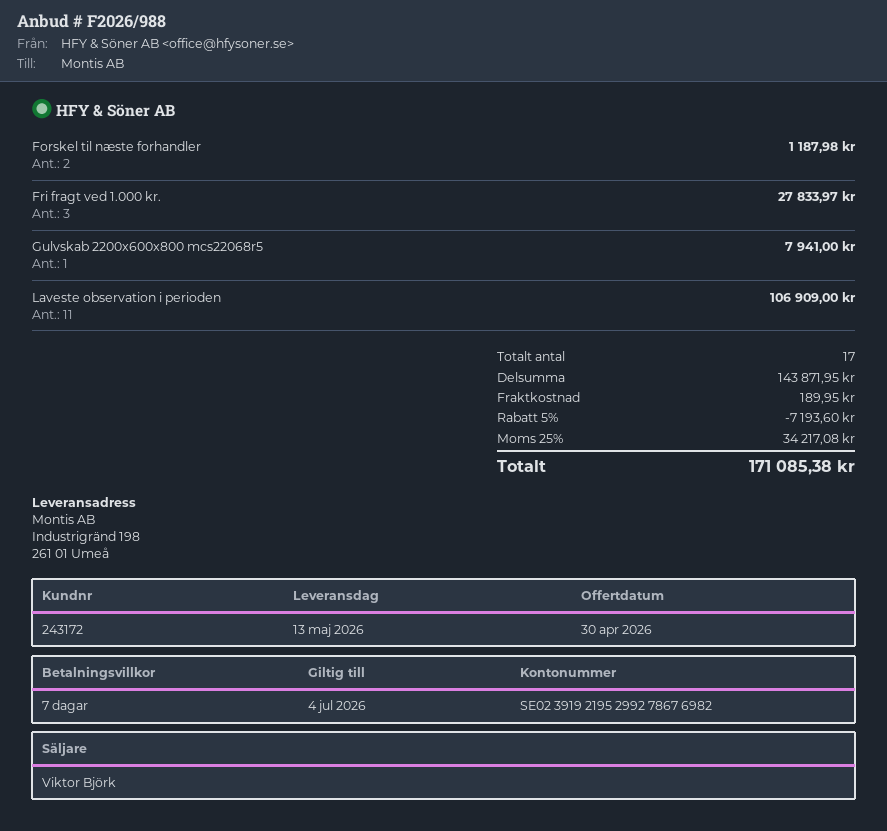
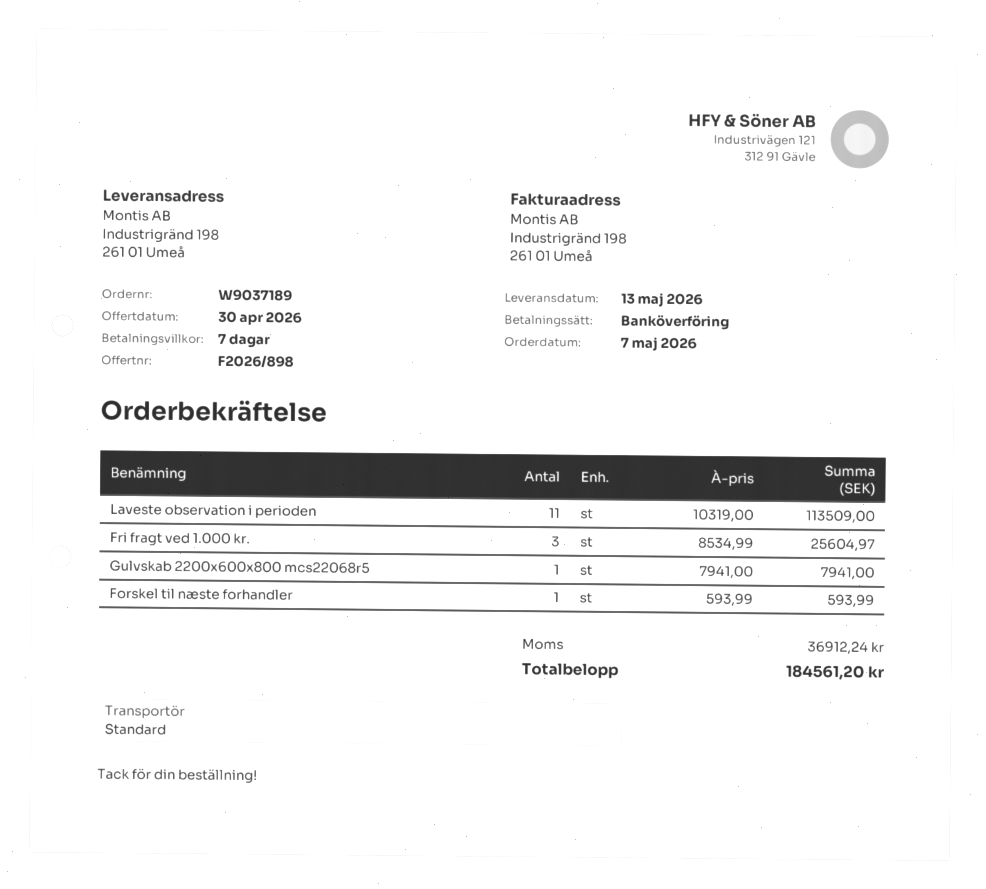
quote number: F2026/988 -> F2026/898
Forskel til næste forhandler: 2 for 1187.98 -> 1 for 593.99
Fri fragt ved 1.000 kr.: 3 for 27833.97 -> 3 for 25604.97
Laveste observation i perioden: 11 for 106909.00 -> 11 for 113509.00
discount: 5% = 7193.60 -> none
shipping: 189.95 -> none
tax: 34217.08 -> 36912.24
total: 171085.38 -> 184561.20

